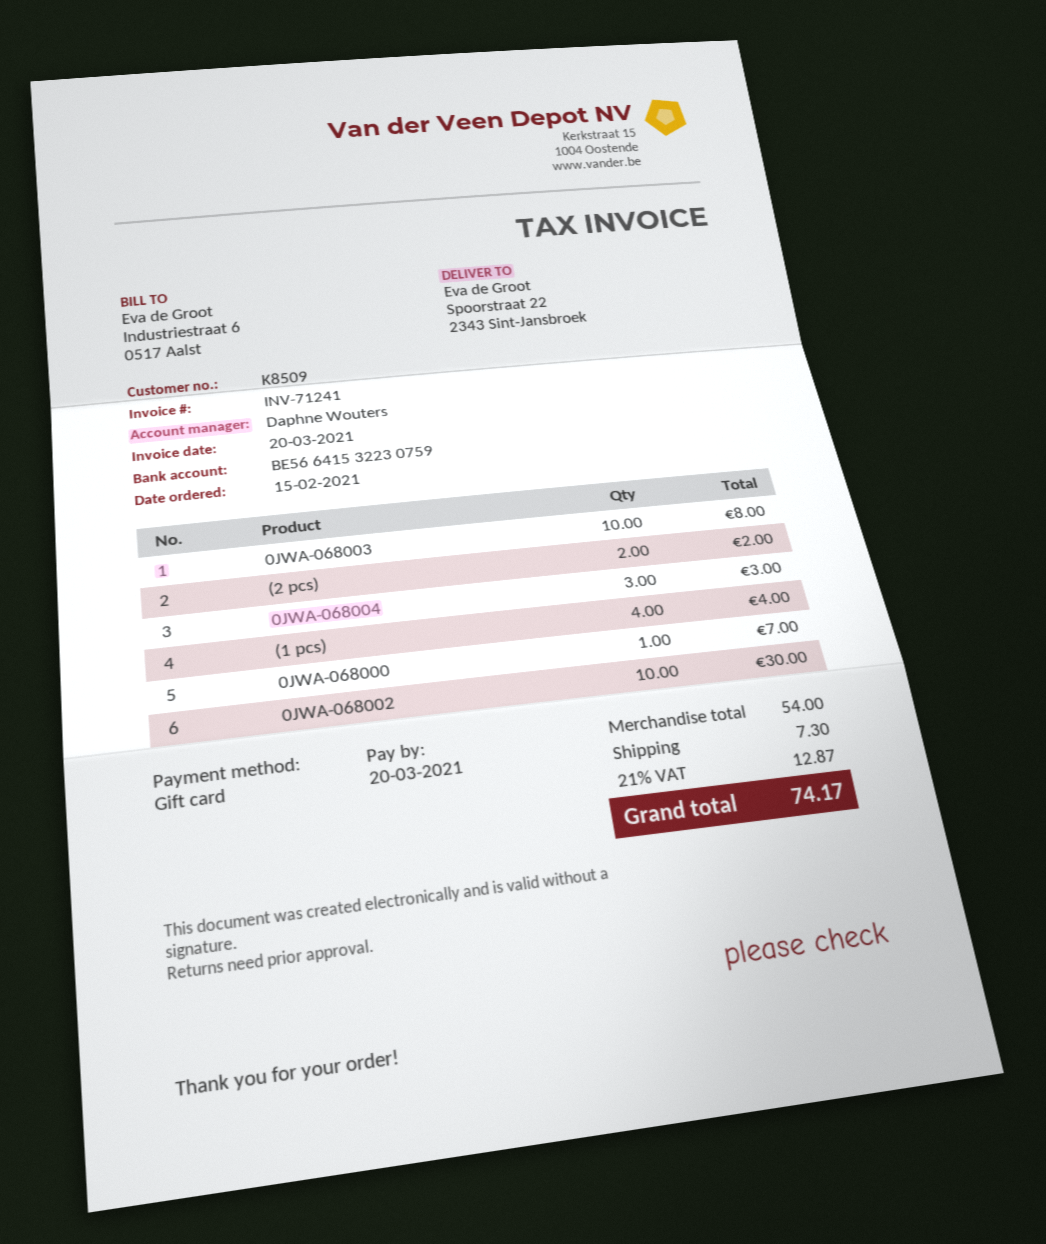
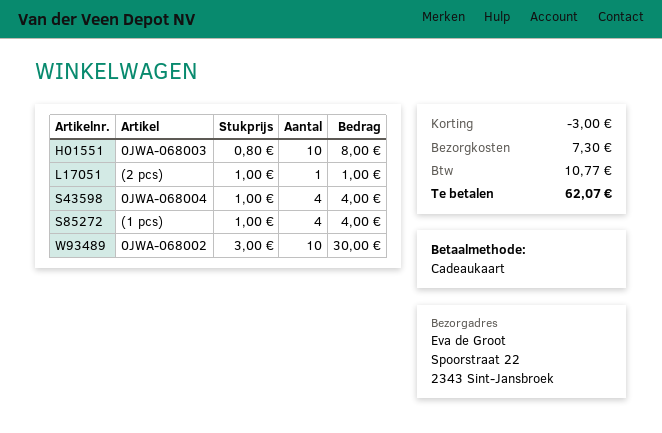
(2 pcs): 2 for 2.00 -> 1 for 1.00
0JWA-068004: 3 for 3.00 -> 4 for 4.00
0JWA-068000: 1 for 7.00 -> none
discount: none -> 3.00
tax: 12.87 -> 10.77
total: 74.17 -> 62.07

